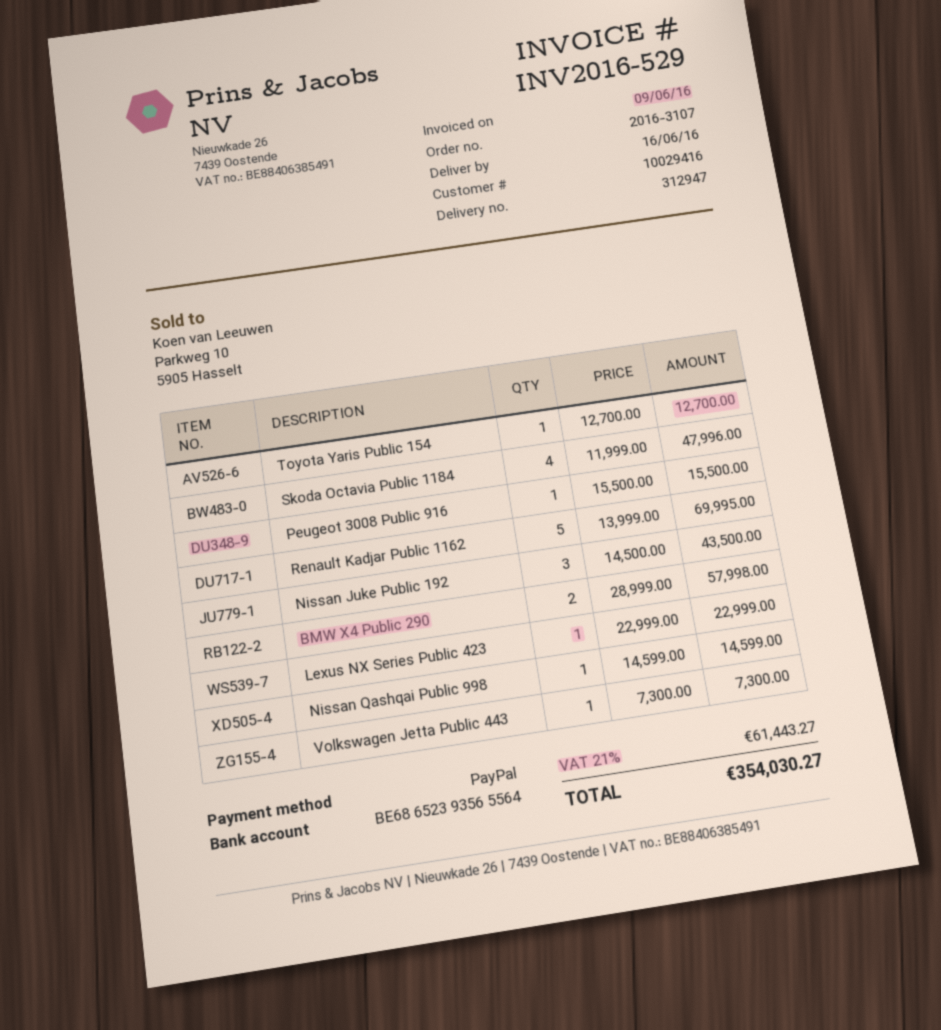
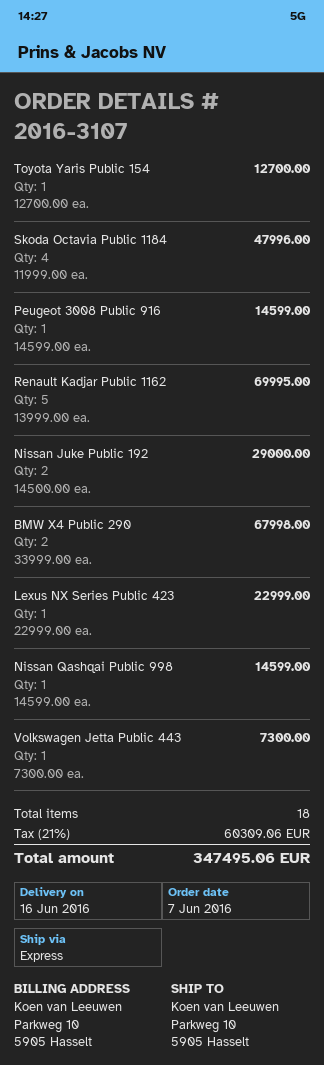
Peugeot 3008 Public 916: 1 x 15500.00 = 15500.00 -> 1 x 14599.00 = 14599.00
Nissan Juke Public 192: 3 x 14500.00 = 43500.00 -> 2 x 14500.00 = 29000.00
BMW X4 Public 290: 2 x 28999.00 = 57998.00 -> 2 x 33999.00 = 67998.00
tax: 21% = 61443.27 -> 21% = 60309.06
total: 354030.27 -> 347495.06

